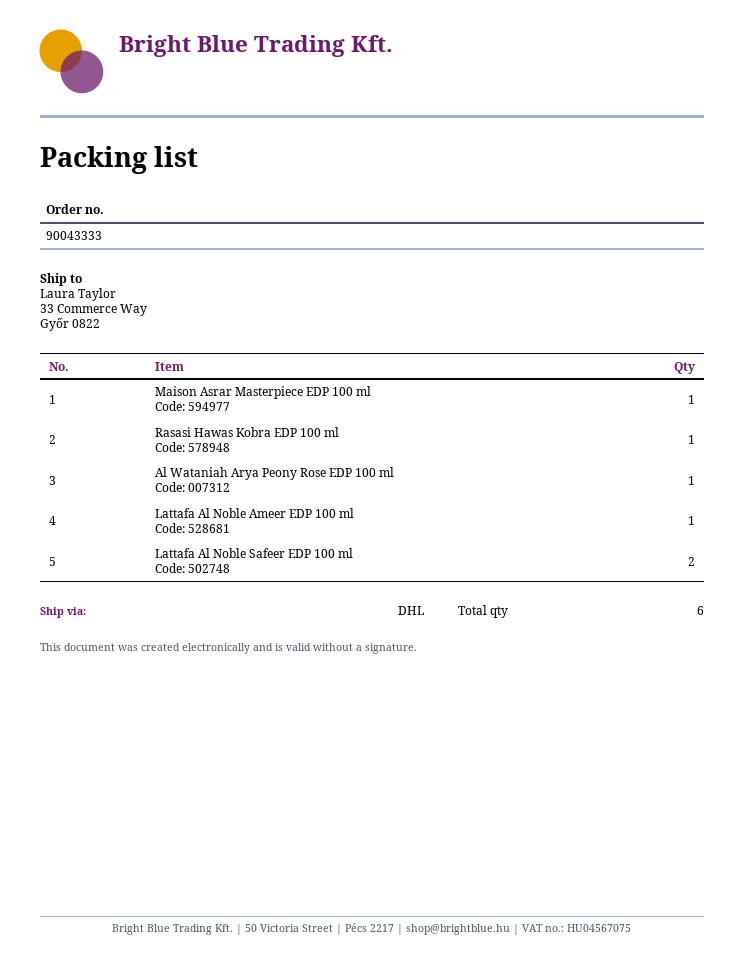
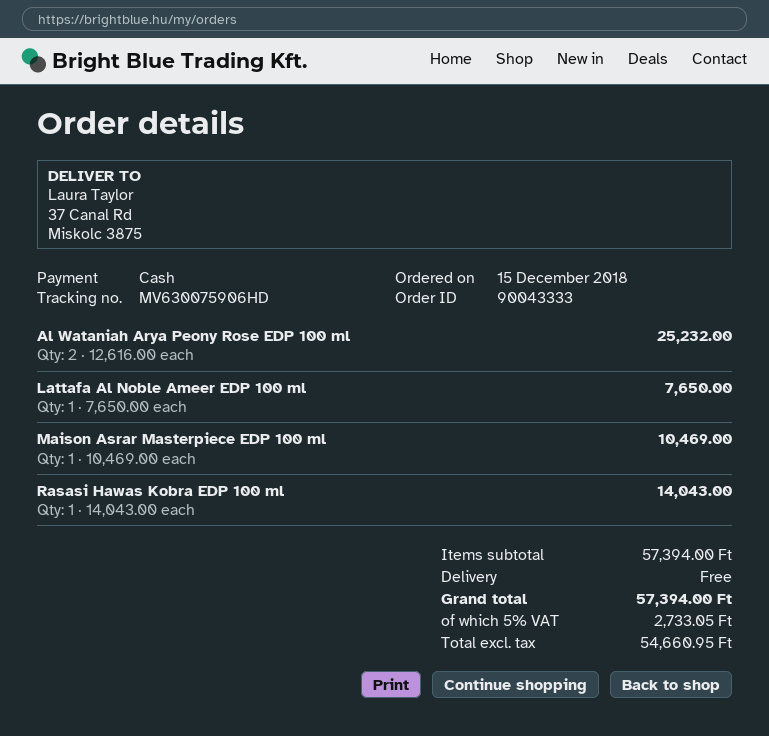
ship to: 33 Commerce Way, Győr 0822 -> 37 Canal Rd, Miskolc 3875
Al Wataniah Arya Peony Rose EDP 100 ml: 1 -> 2
Lattafa Al Noble Safeer EDP 100 ml: 2 -> none

